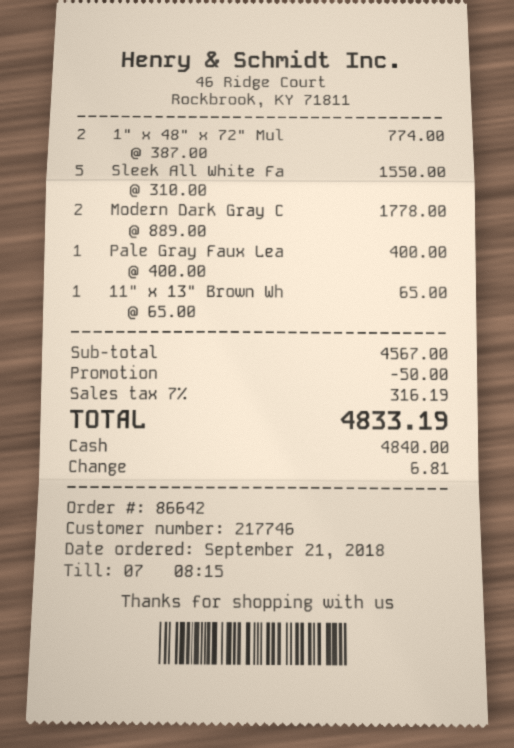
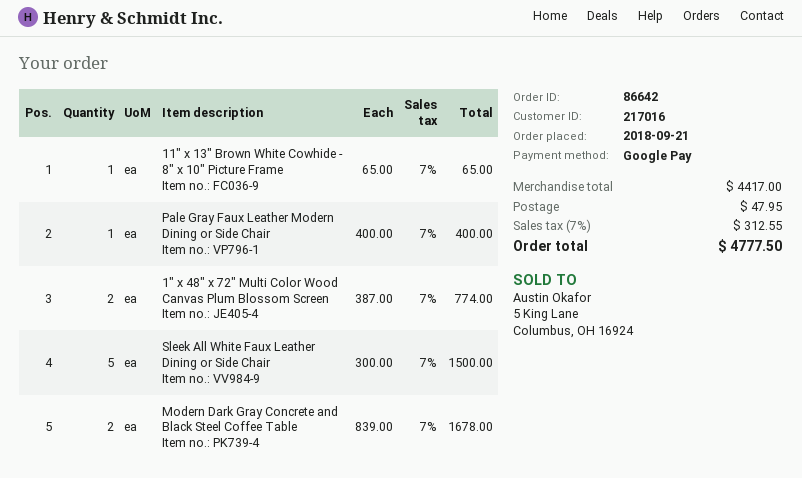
customer number: 217746 -> 217016
payment method: cash -> Google Pay
Sleek All White Fa: 5 x 310.00 = 1550.00 -> 5 x 300.00 = 1500.00
Modern Dark Gray C: 2 x 889.00 = 1778.00 -> 2 x 839.00 = 1678.00
subtotal: 4567.00 -> 4417.00
discount: 50.00 -> none
shipping: none -> 47.95
tax: 7% = 316.19 -> 7% = 312.55
total: 4833.19 -> 4777.50

